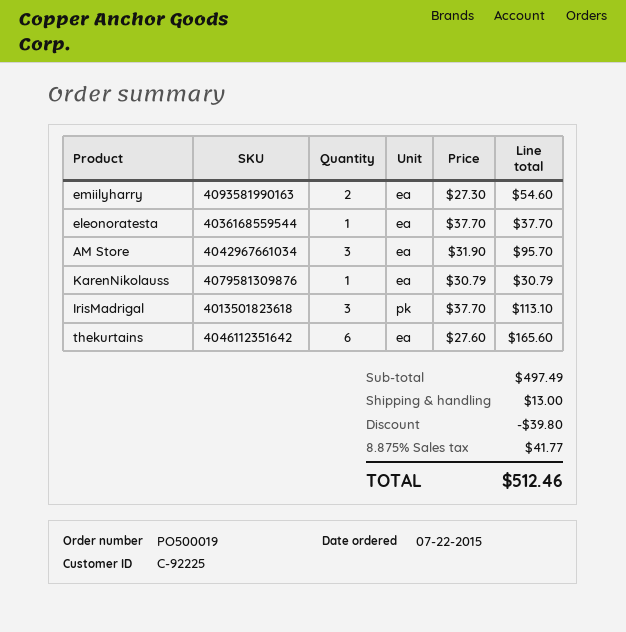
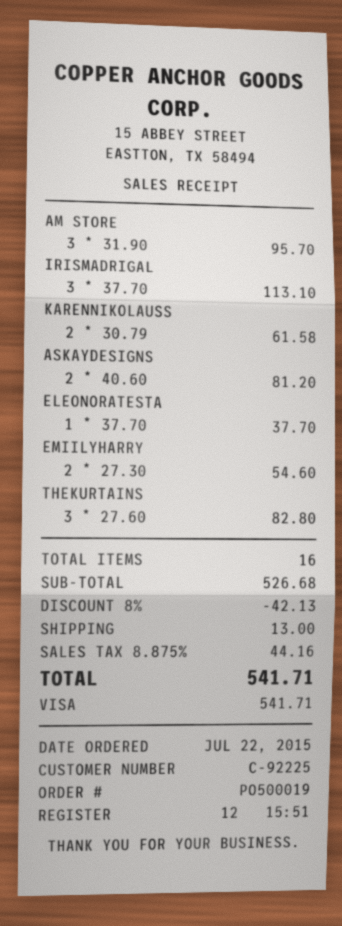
KarenNikolauss: 1 x 30.79 = 30.79 -> 2 x 30.79 = 61.58
thekurtains: 6 x 27.60 = 165.60 -> 3 x 27.60 = 82.80
ASKAYDESIGNS: none -> 2 x 40.60 = 81.20
subtotal: 497.49 -> 526.68
discount: 39.80 -> 42.13
tax: 8.875% = 41.77 -> 8.875% = 44.16
total: 512.46 -> 541.71

